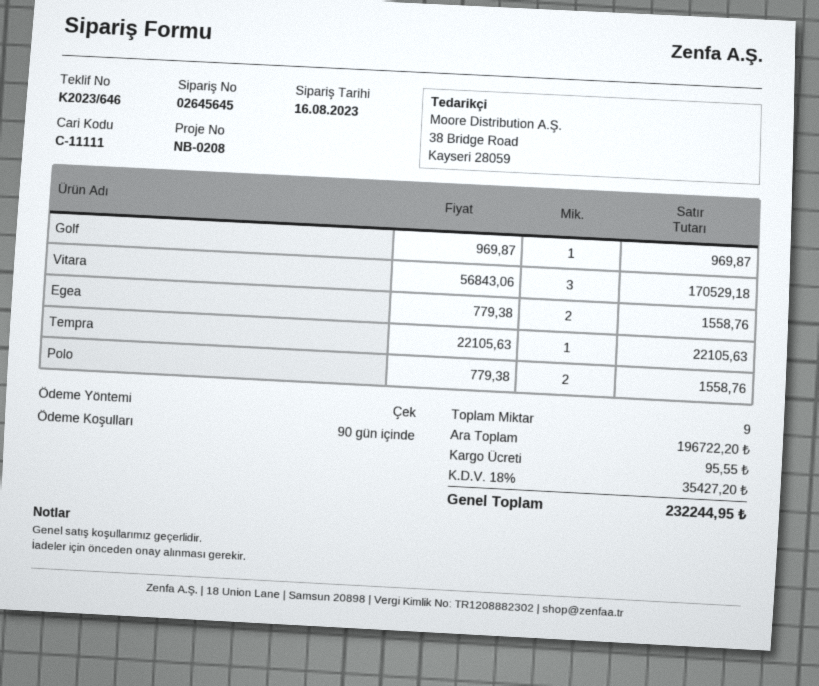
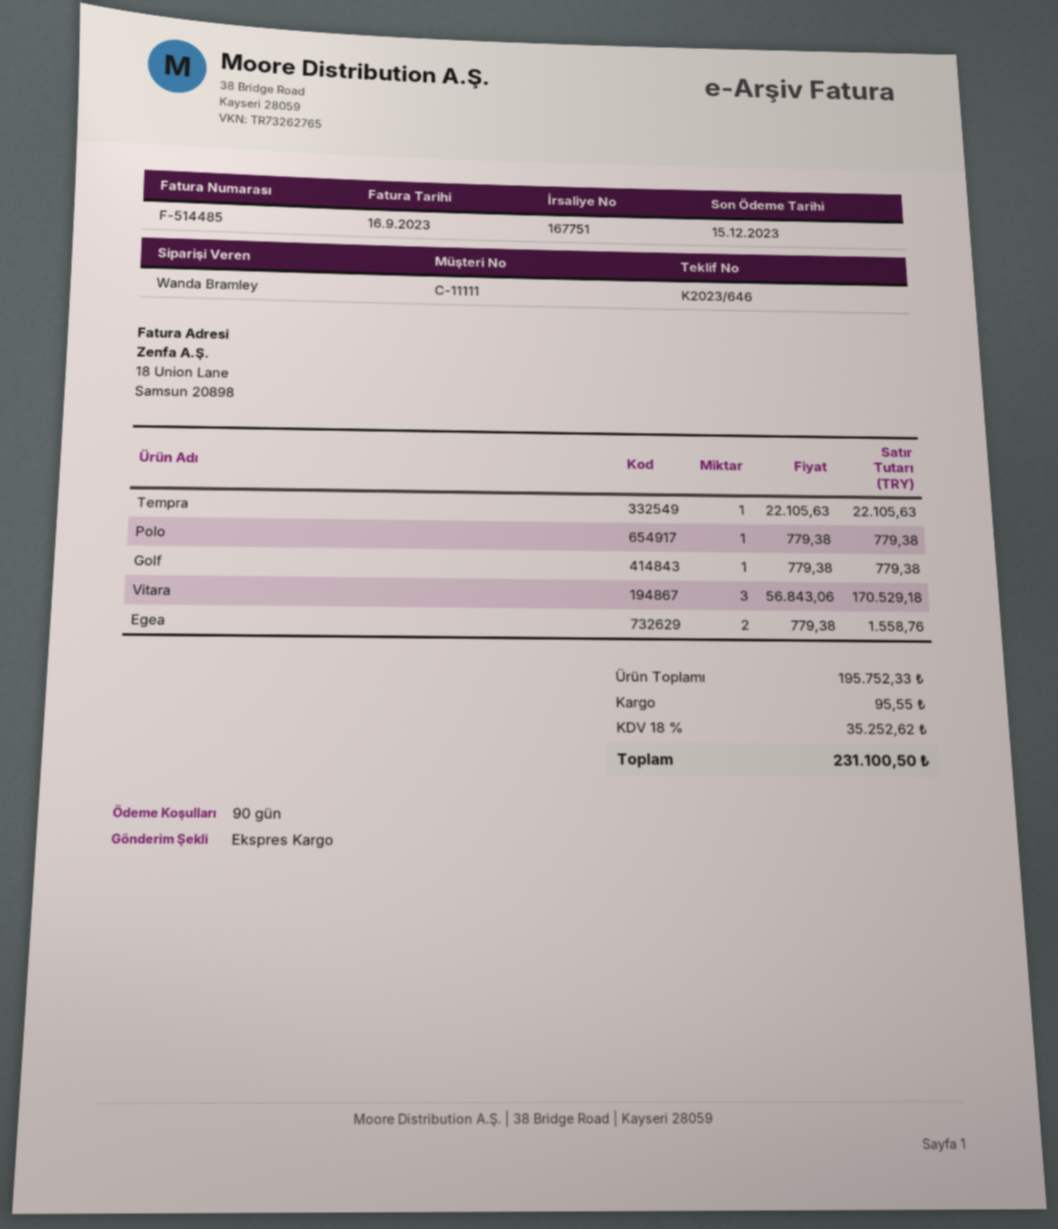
Golf: 1 x 969.87 = 969.87 -> 1 x 779.38 = 779.38
Polo: 2 x 779.38 = 1558.76 -> 1 x 779.38 = 779.38
subtotal: 196722.20 -> 195752.33
tax: 18% = 35427.20 -> 18% = 35252.62
total: 232244.95 -> 231100.50

